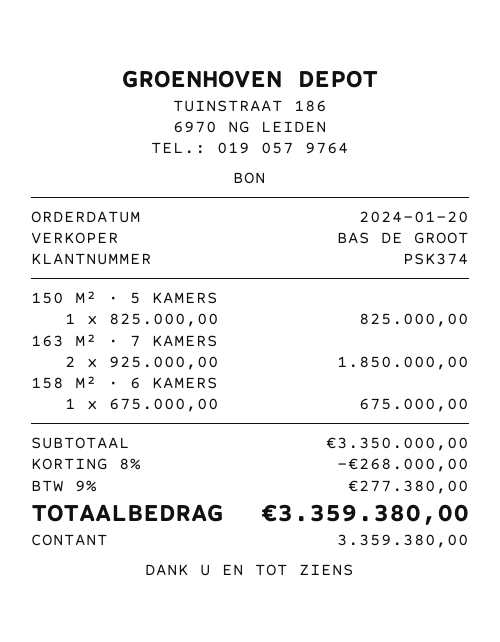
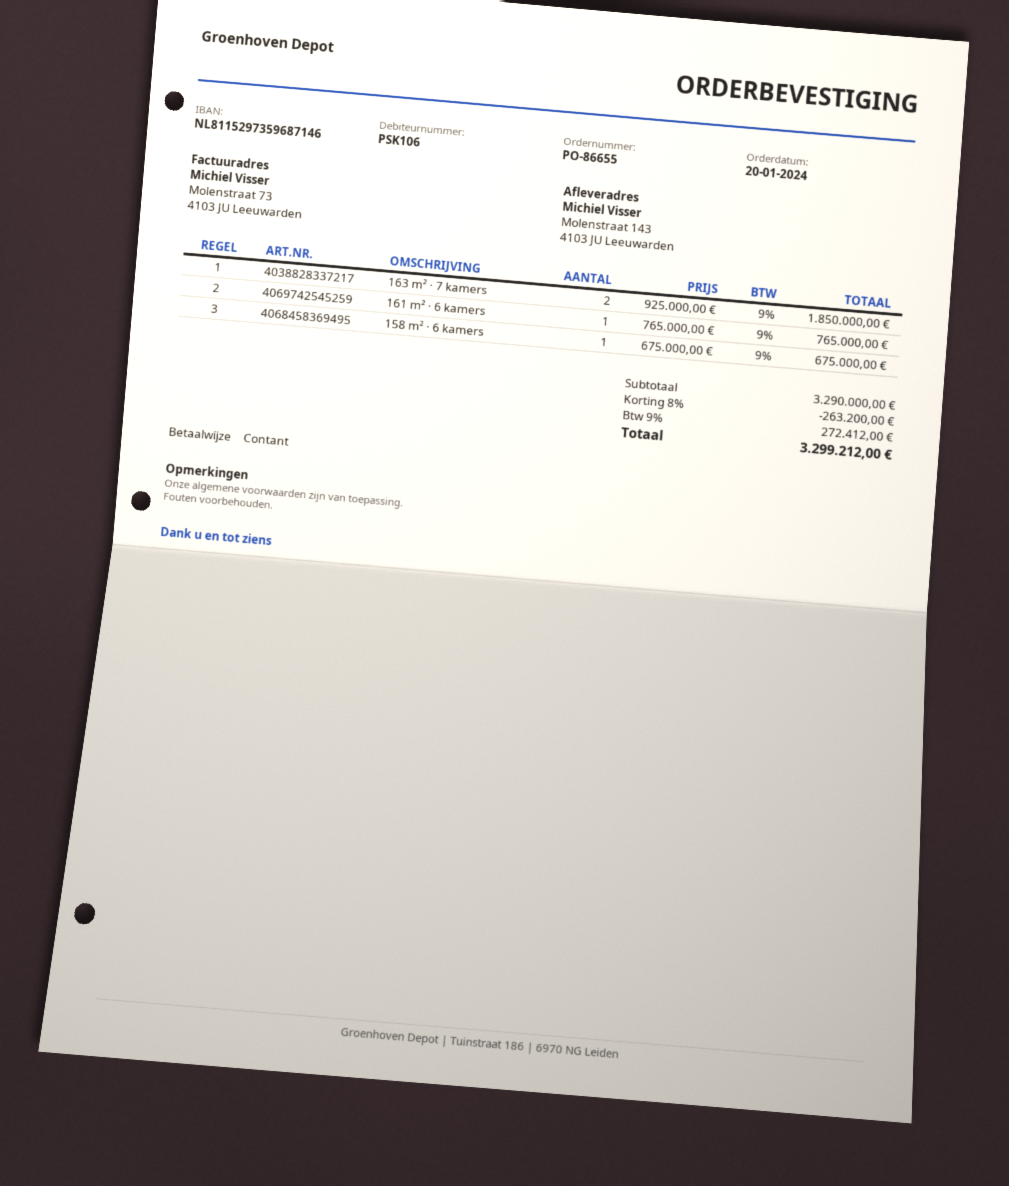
customer number: PSK374 -> PSK106
150 M² · 5 KAMERS: 1 x 825000.00 = 825000.00 -> none
161 m² · 6 kamers: none -> 1 x 765000.00 = 765000.00
subtotal: 3350000.00 -> 3290000.00
discount: 8% = 268000.00 -> 8% = 263200.00
tax: 9% = 277380.00 -> 9% = 272412.00
total: 3359380.00 -> 3299212.00

